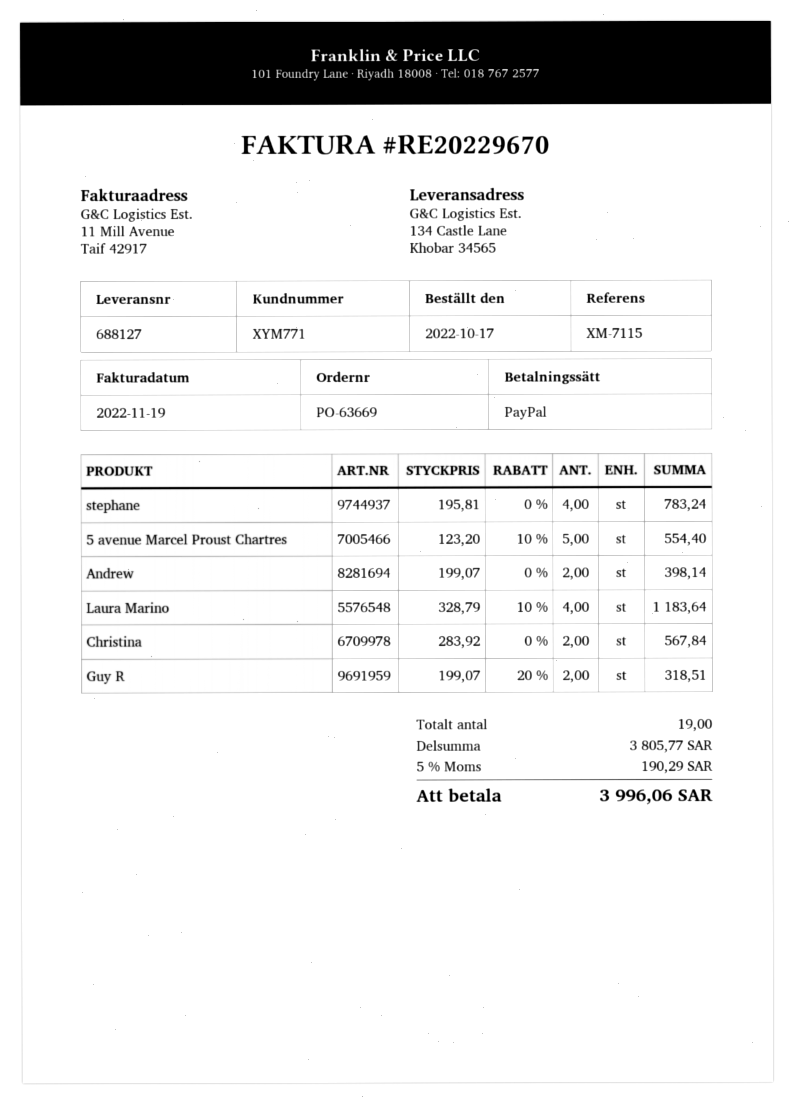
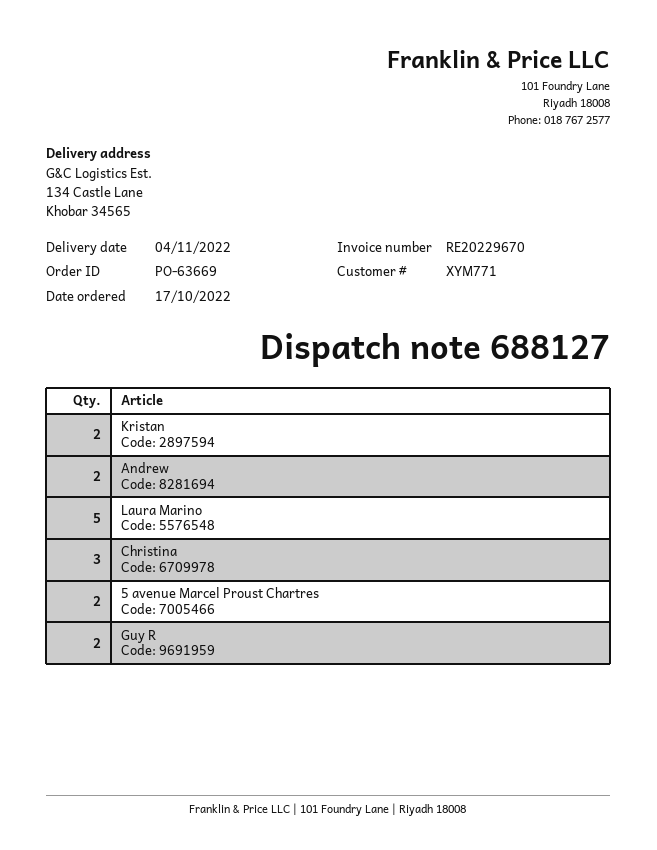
stephane: 4 -> none
5 avenue Marcel Proust Chartres: 5 -> 2
Laura Marino: 4 -> 5
Christina: 2 -> 3
Kristan: none -> 2

